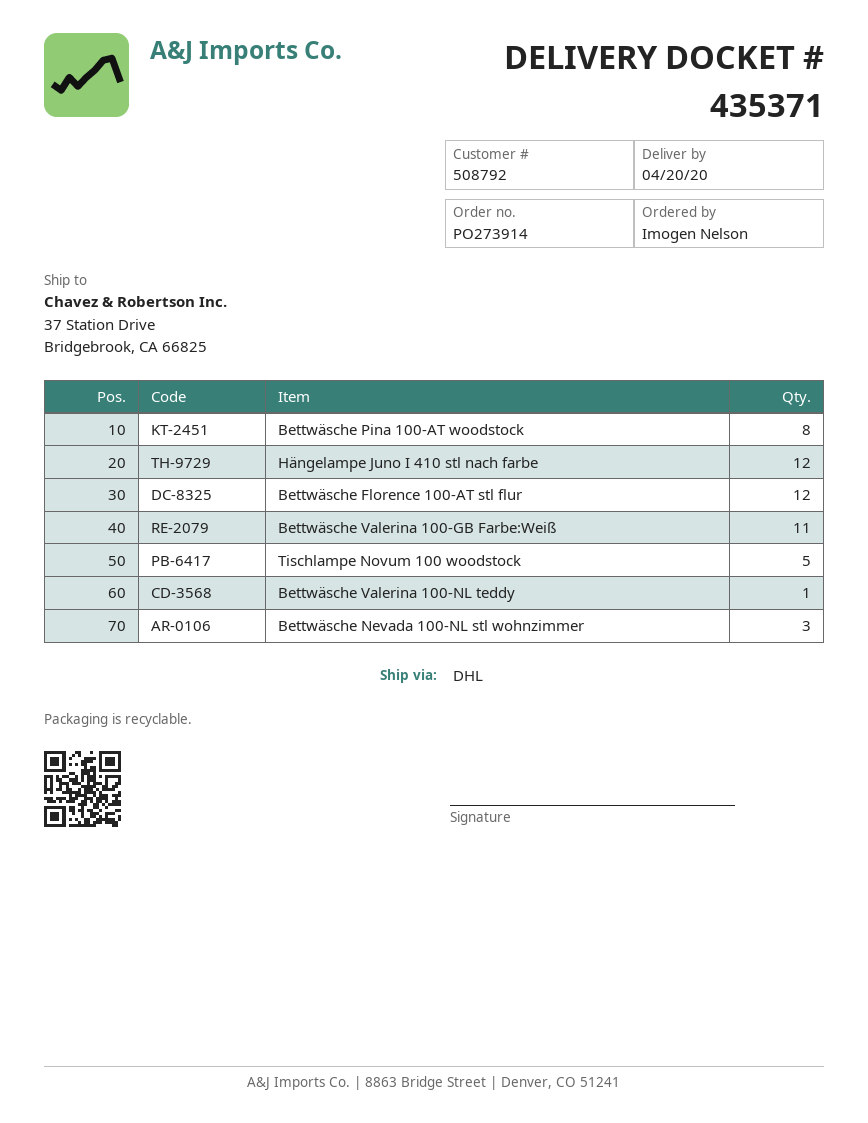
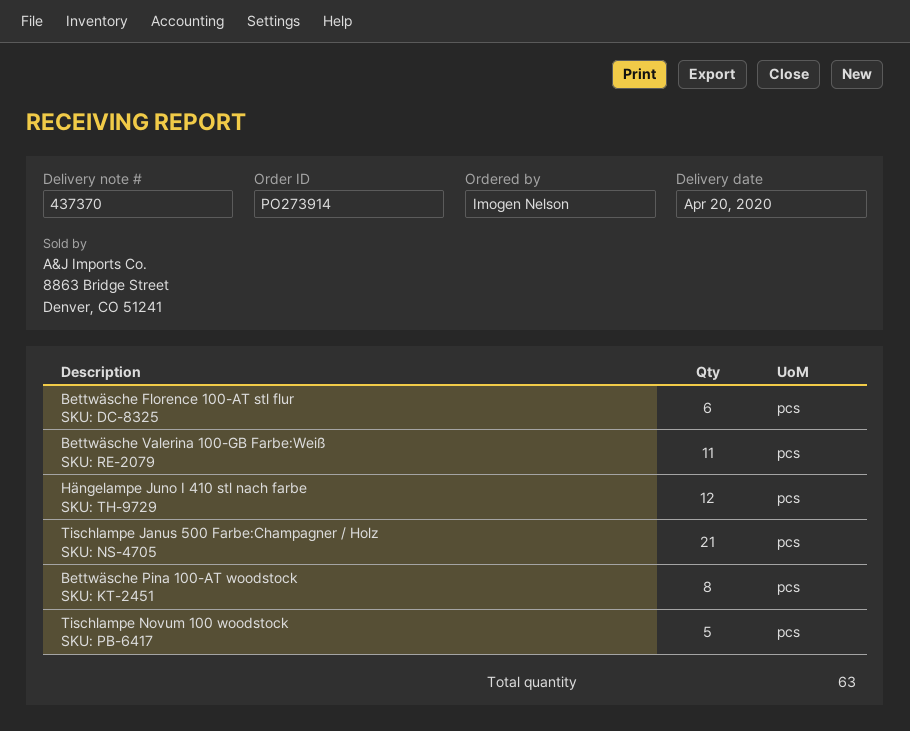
delivery note number: 435371 -> 437370
Bettwäsche Florence 100-AT stl flur: 12 -> 6
Bettwäsche Valerina 100-NL teddy: 1 -> none
Bettwäsche Nevada 100-NL stl wohnzimmer: 3 -> none
Tischlampe Janus 500 Farbe:Champagner / Holz: none -> 21

